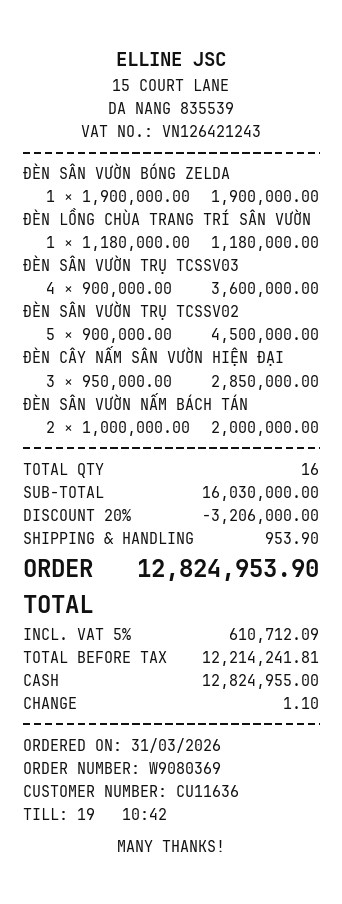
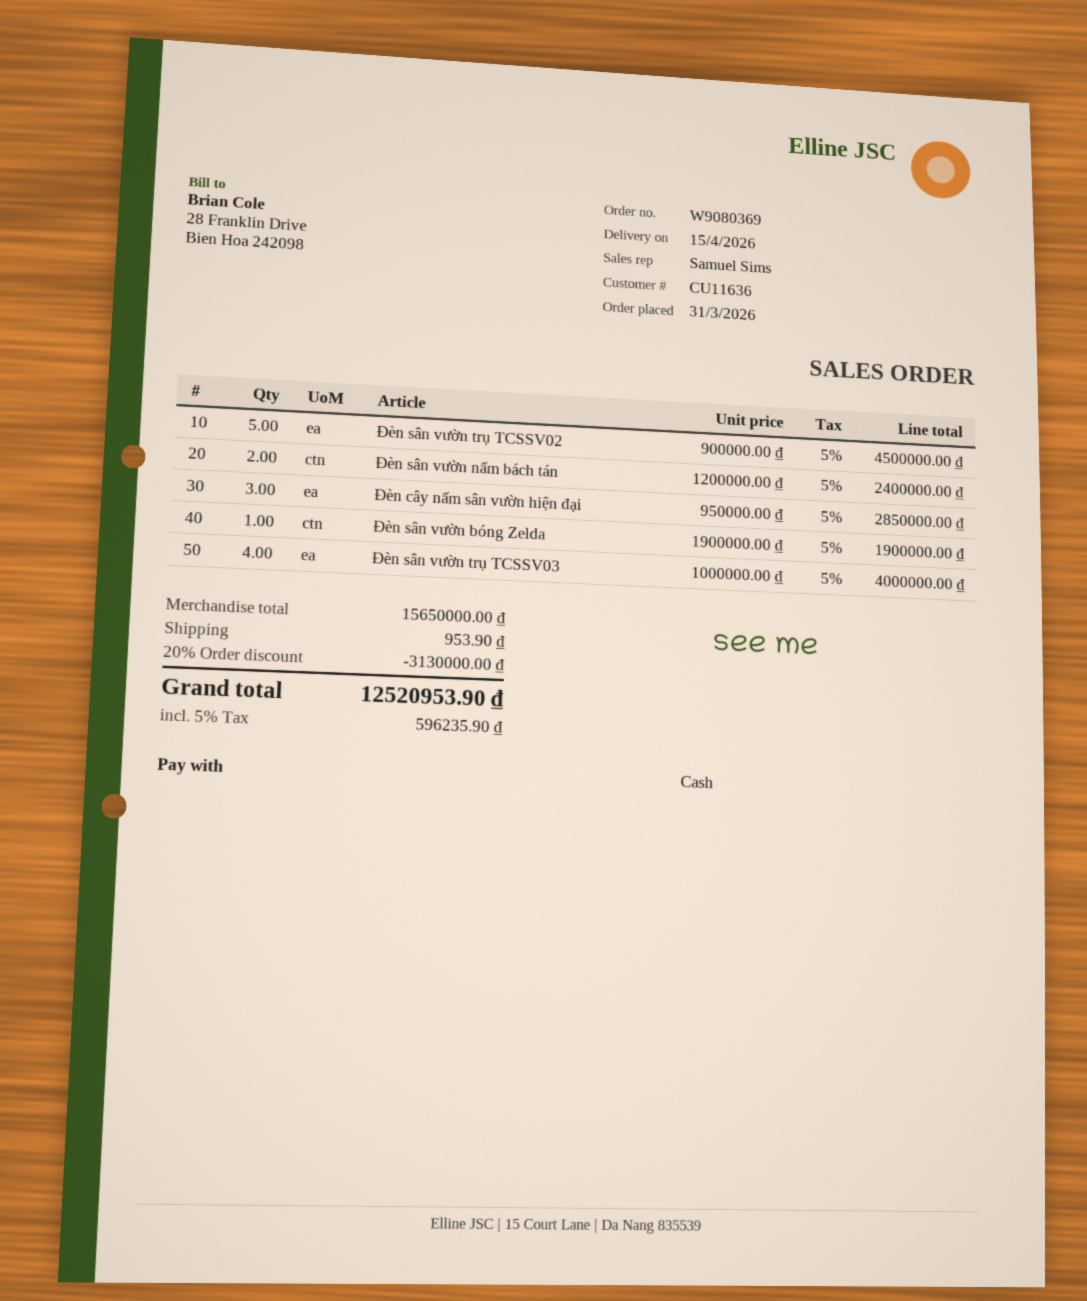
ĐÈN LỒNG CHÙA TRANG TRÍ SÂN VƯỜN: 1 x 1180000.00 = 1180000.00 -> none
ĐÈN SÂN VƯỜN TRỤ TCSSV03: 4 x 900000.00 = 3600000.00 -> 4 x 1000000.00 = 4000000.00
ĐÈN SÂN VƯỜN NẤM BÁCH TÁN: 2 x 1000000.00 = 2000000.00 -> 2 x 1200000.00 = 2400000.00
subtotal: 16030000.00 -> 15650000.00
discount: 20% = 3206000.00 -> 20% = 3130000.00
tax: 5% = 610712.09 -> 5% = 596235.90
total: 12824953.90 -> 12520953.90

